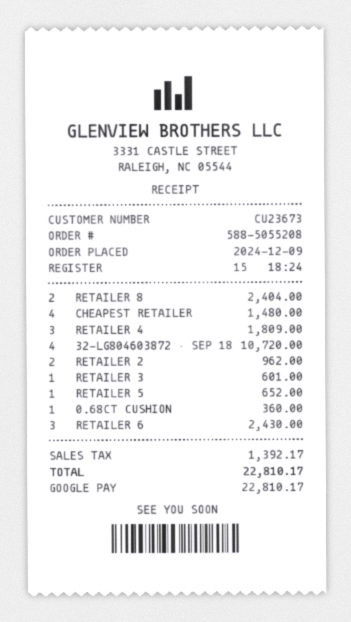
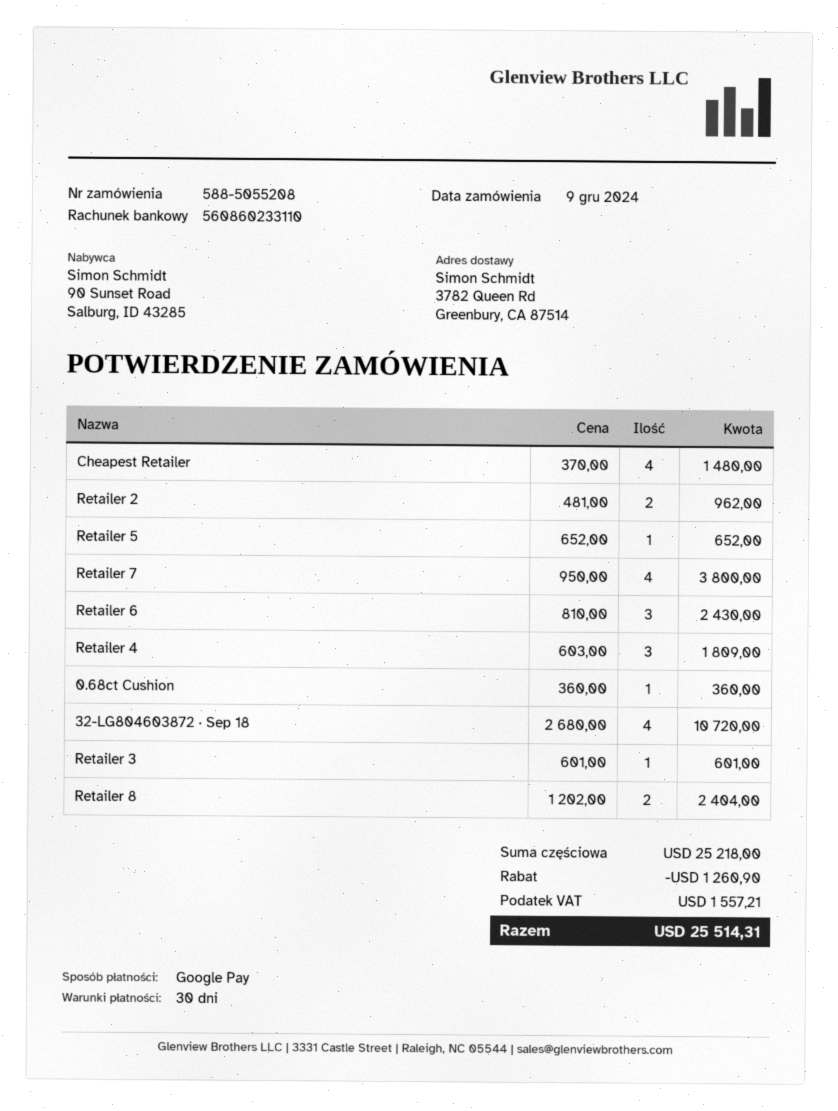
Retailer 7: none -> 4 for 3800.00
discount: none -> 1260.90
tax: 1392.17 -> 1557.21
total: 22810.17 -> 25514.31

